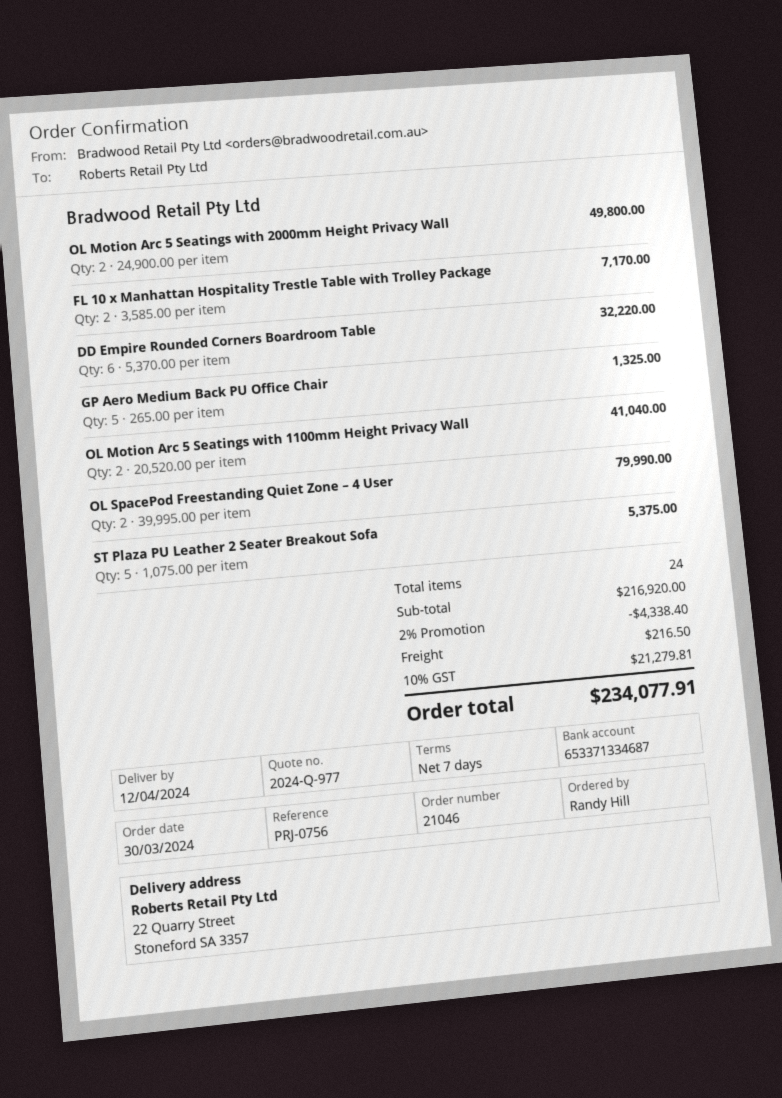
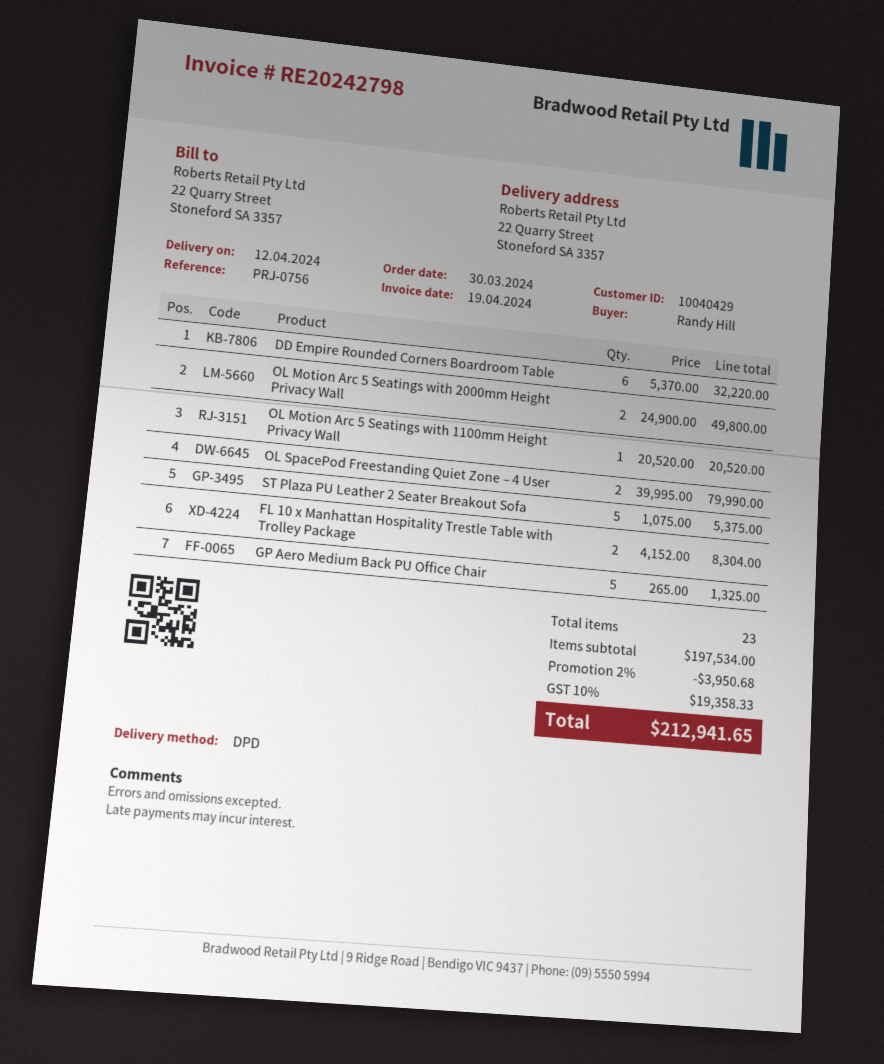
FL 10 x Manhattan Hospitality Trestle Table with Trolley Package: 2 x 3585.00 = 7170.00 -> 2 x 4152.00 = 8304.00
OL Motion Arc 5 Seatings with 1100mm Height Privacy Wall: 2 x 20520.00 = 41040.00 -> 1 x 20520.00 = 20520.00
total quantity: 24 -> 23
subtotal: 216920.00 -> 197534.00
discount: 2% = 4338.40 -> 2% = 3950.68
shipping: 216.50 -> none
tax: 10% = 21279.81 -> 10% = 19358.33
total: 234077.91 -> 212941.65

